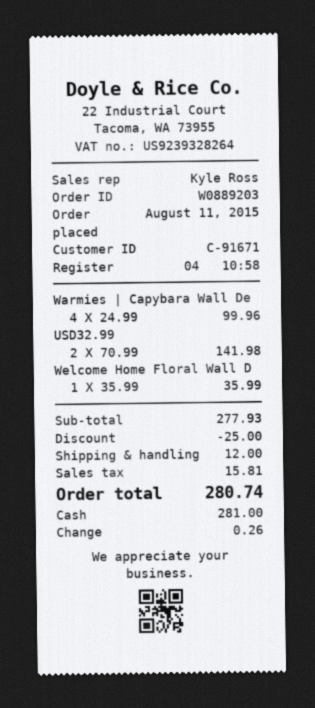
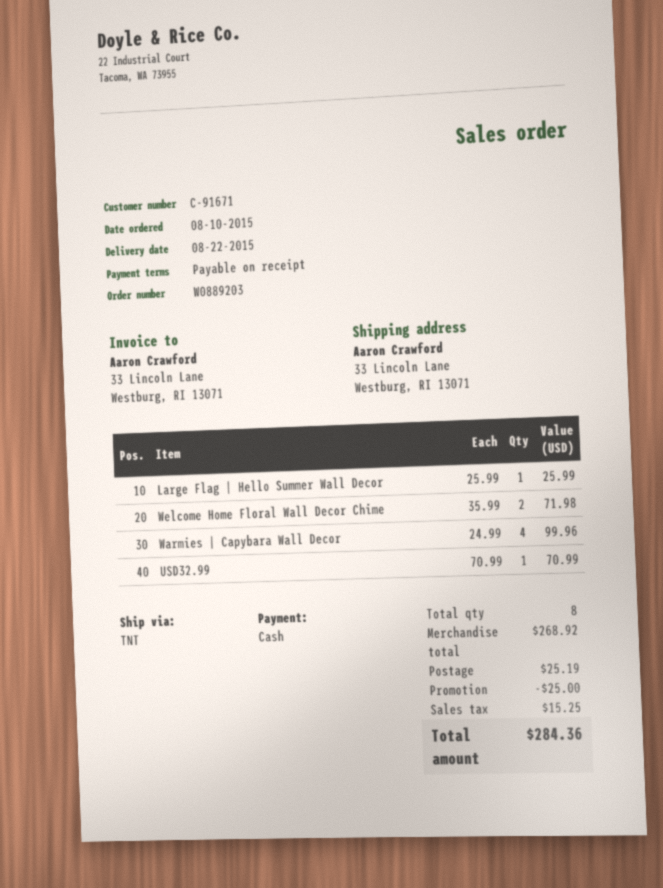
order date: 2015-08-11 -> 2015-08-10
USD32.99: 2 x 70.99 = 141.98 -> 1 x 70.99 = 70.99
Welcome Home Floral Wall D: 1 x 35.99 = 35.99 -> 2 x 35.99 = 71.98
Large Flag | Hello Summer Wall Decor: none -> 1 x 25.99 = 25.99
subtotal: 277.93 -> 268.92
shipping: 12.00 -> 25.19
tax: 15.81 -> 15.25
total: 280.74 -> 284.36

